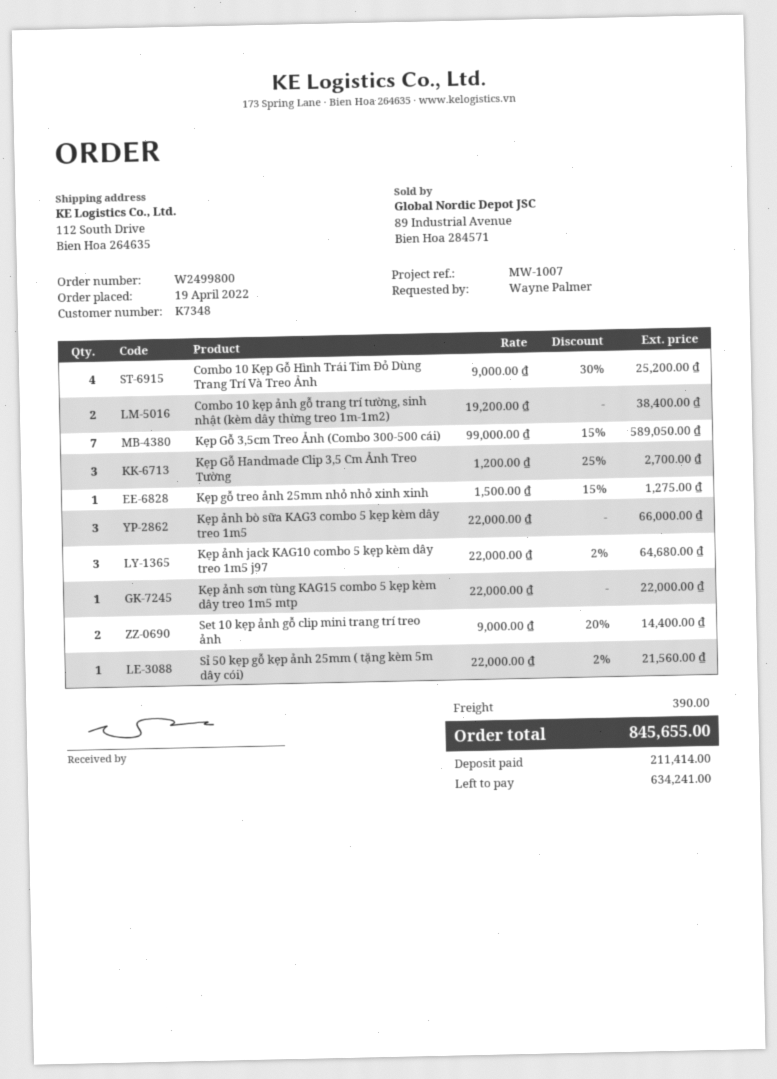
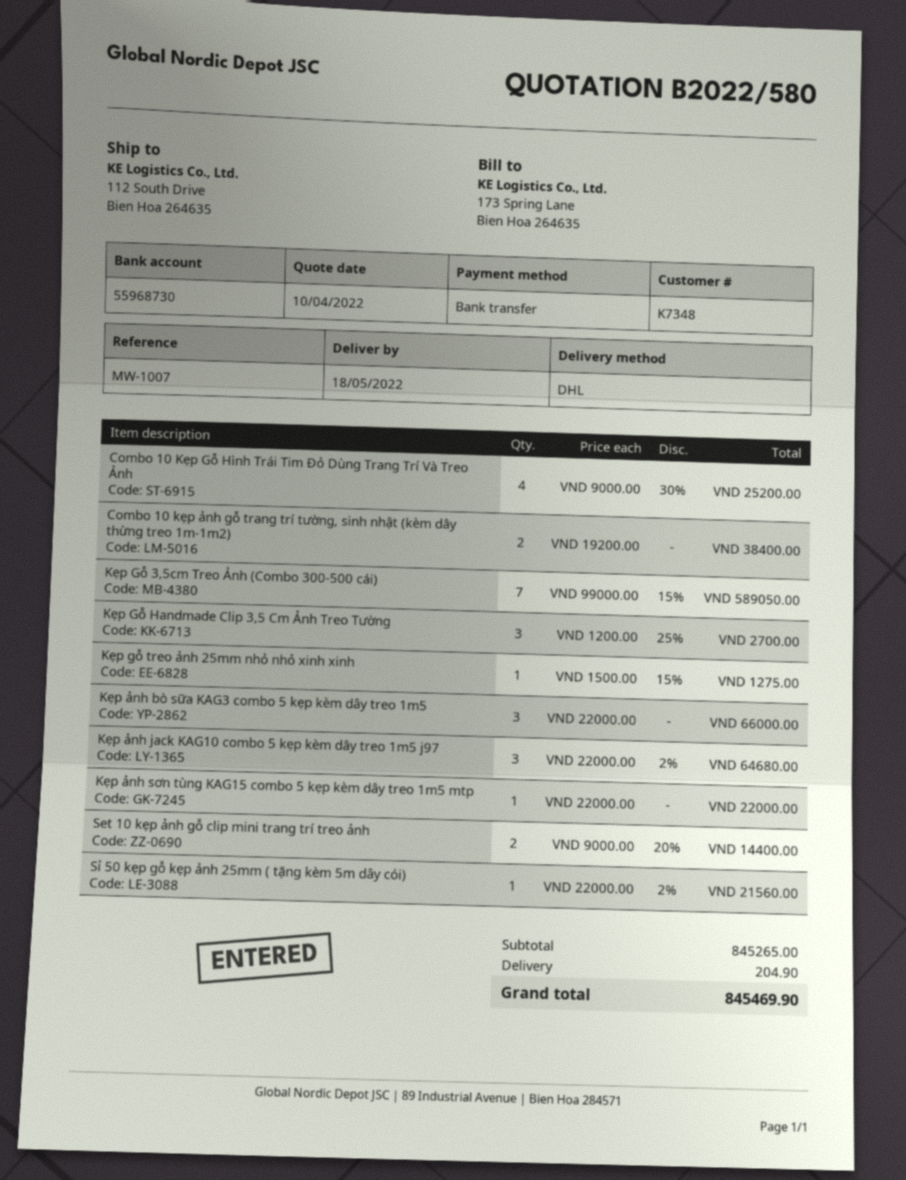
shipping: 390.00 -> 204.90
total: 845655.00 -> 845469.90

